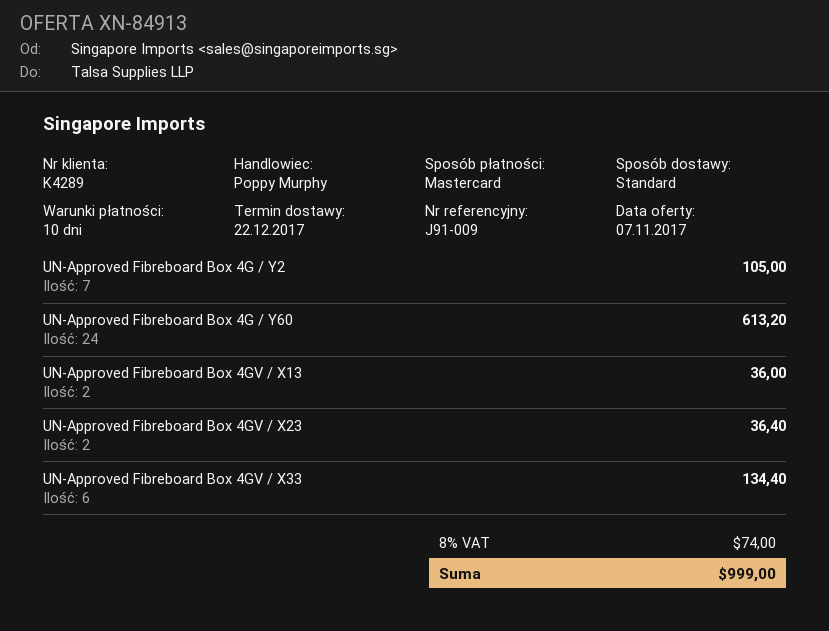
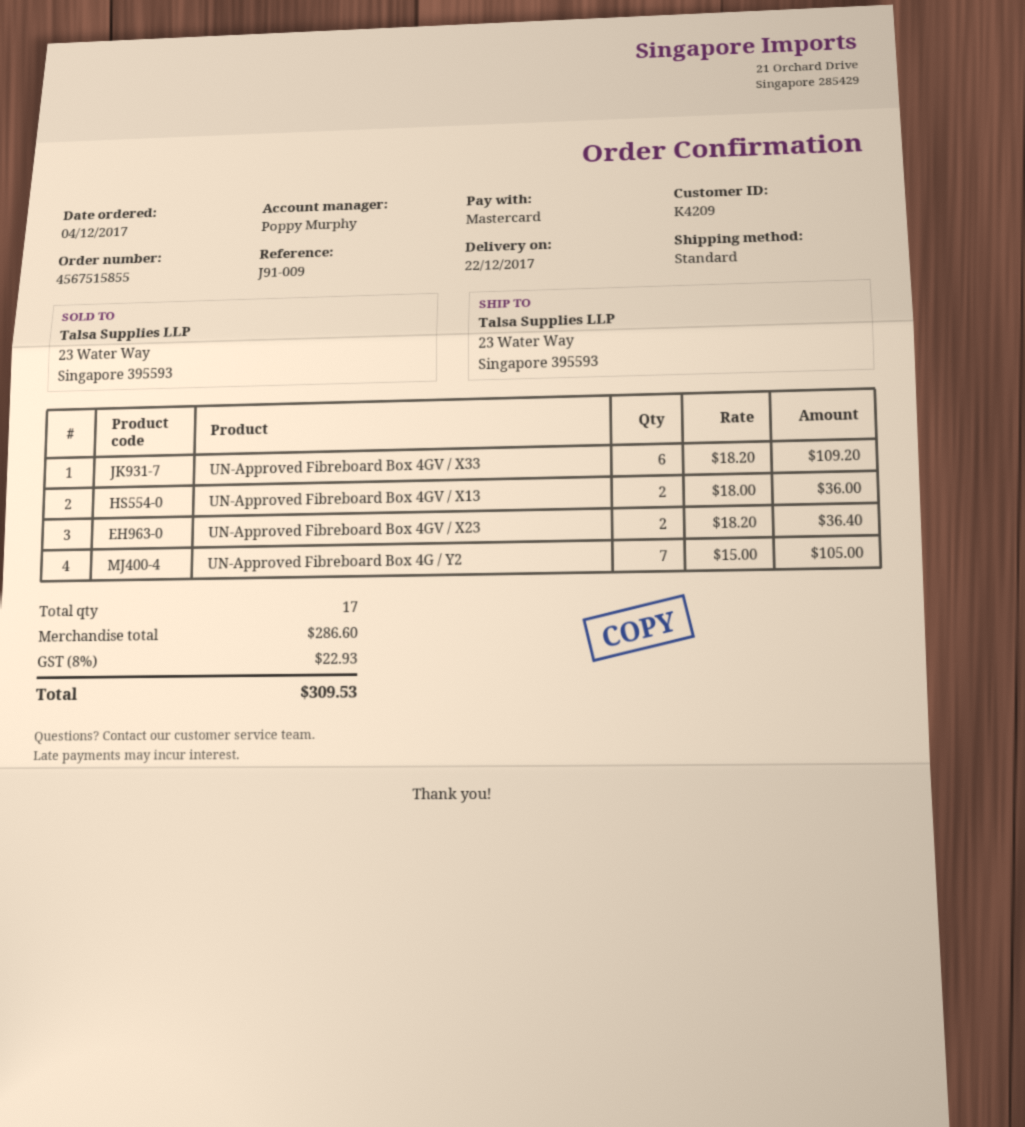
customer number: K4289 -> K4209
UN-Approved Fibreboard Box 4G / Y60: 24 for 613.20 -> none
UN-Approved Fibreboard Box 4GV / X33: 6 for 134.40 -> 6 for 109.20
tax: 8% = 74.00 -> 8% = 22.93
total: 999.00 -> 309.53

